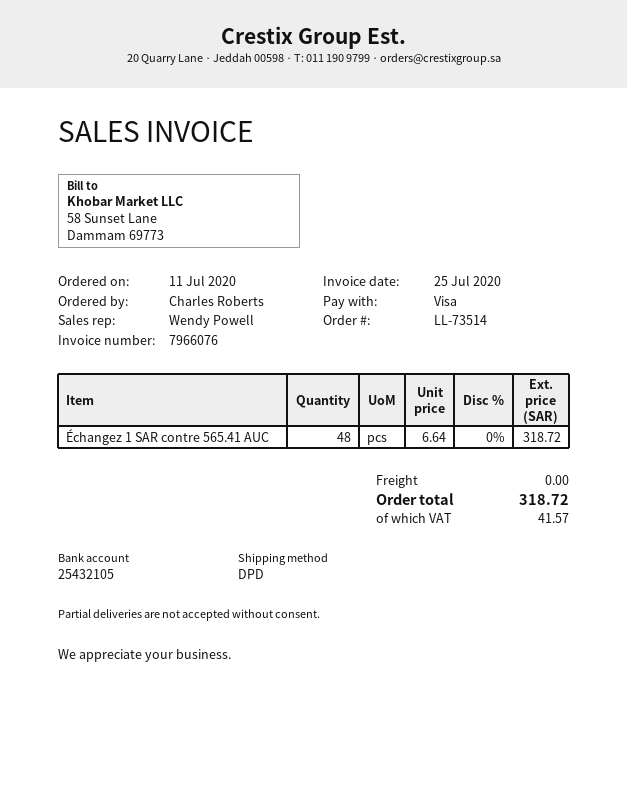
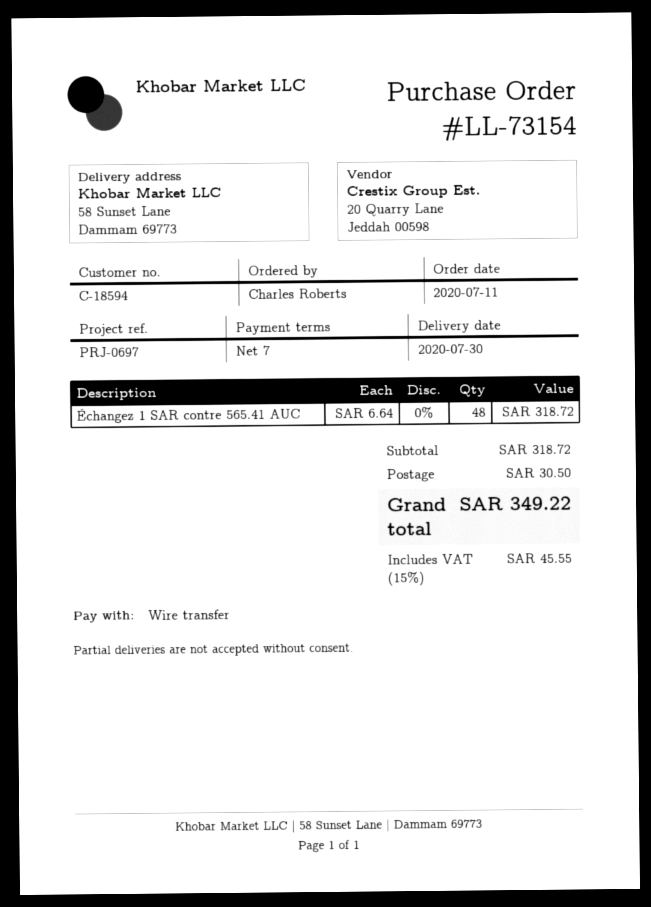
order number: LL-73514 -> LL-73154
payment method: Visa -> bank transfer
shipping: 0.00 -> 30.50
tax: 41.57 -> 45.55
total: 318.72 -> 349.22

